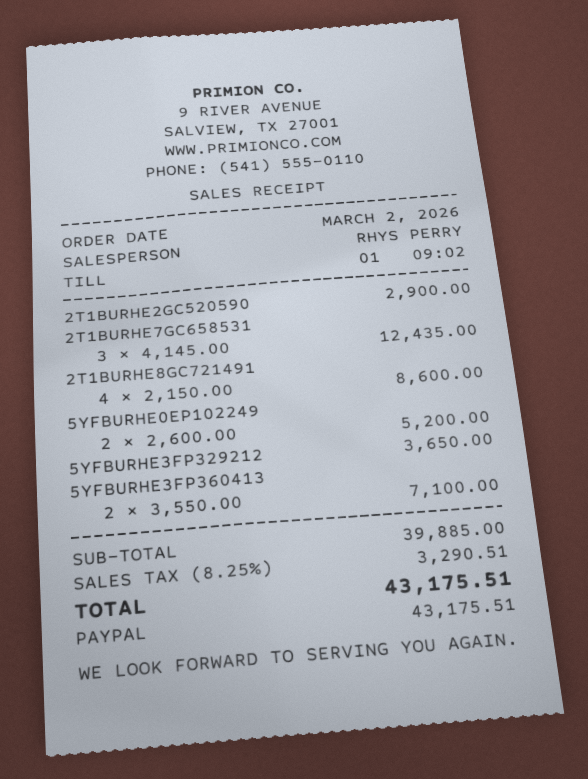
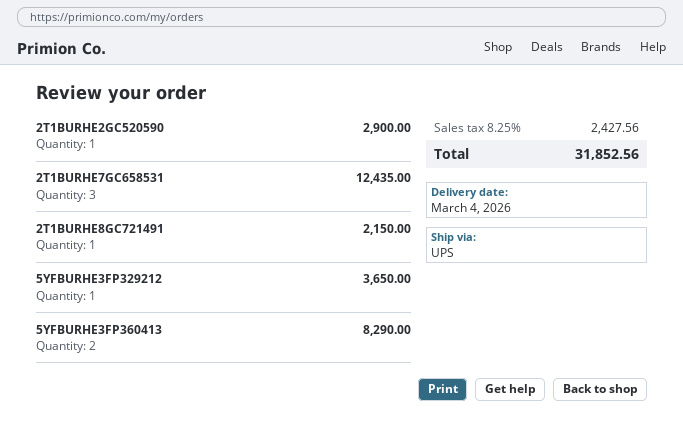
2T1BURHE8GC721491: 4 for 8600.00 -> 1 for 2150.00
5YFBURHE0EP102249: 2 for 5200.00 -> none
5YFBURHE3FP360413: 2 for 7100.00 -> 2 for 8290.00
tax: 8.25% = 3290.51 -> 8.25% = 2427.56
total: 43175.51 -> 31852.56

